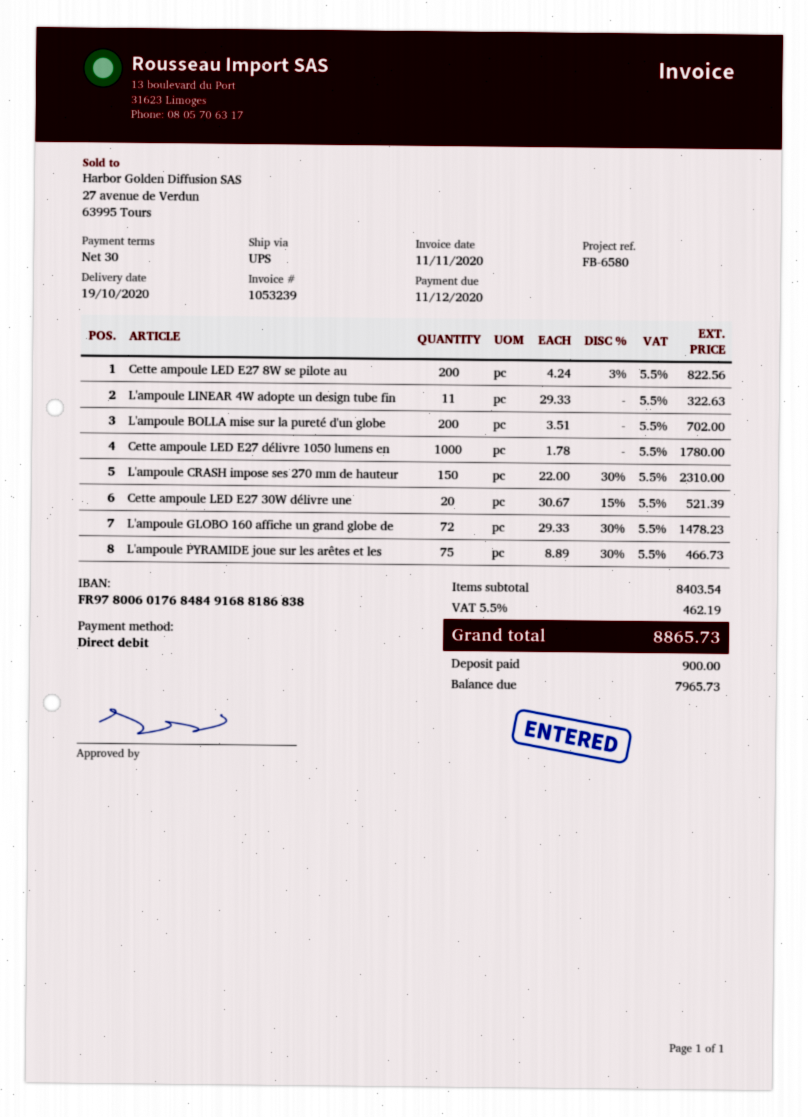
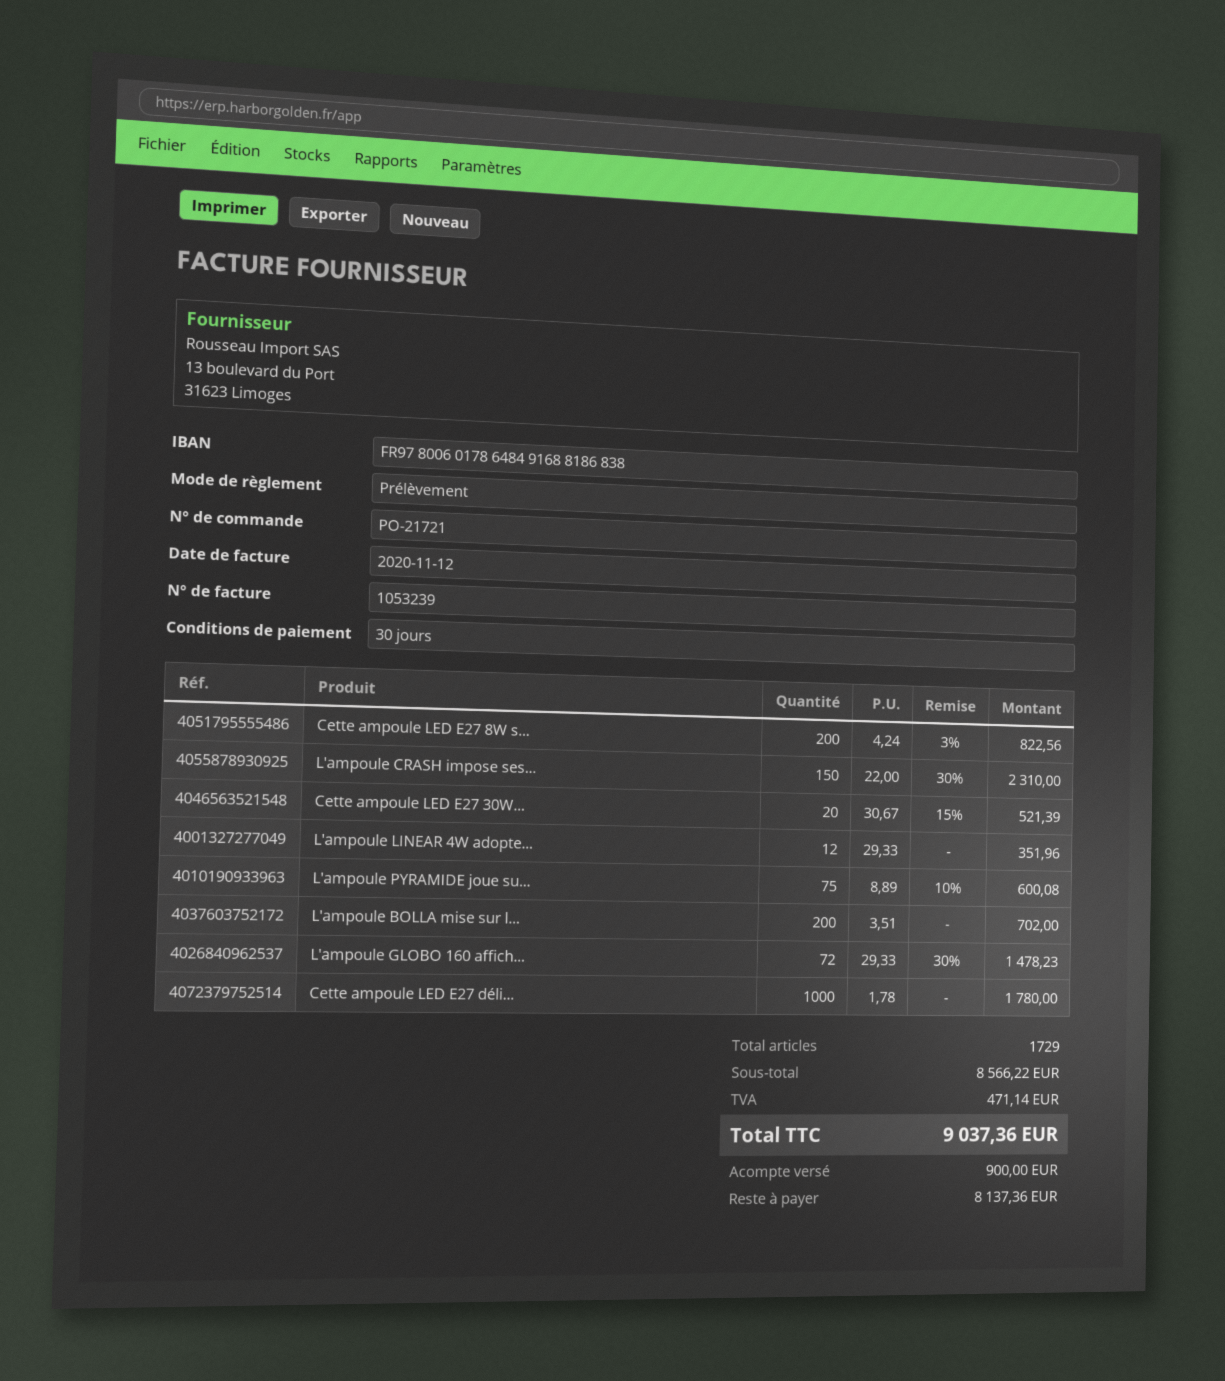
invoice date: 2020-11-11 -> 2020-11-12
bank account: FR9780060176848491688186838 -> FR9780060178648491688186838
L'ampoule LINEAR 4W adopte un design tube fin: 11 x 29.33 = 322.63 -> 12 x 29.33 = 351.96
L'ampoule PYRAMIDE joue sur les arêtes et les: 75 x 8.89 - 30% = 466.73 -> 75 x 8.89 - 10% = 600.08
subtotal: 8403.54 -> 8566.22
tax: 462.19 -> 471.14
total: 8865.73 -> 9037.36
balance: 7965.73 -> 8137.36

